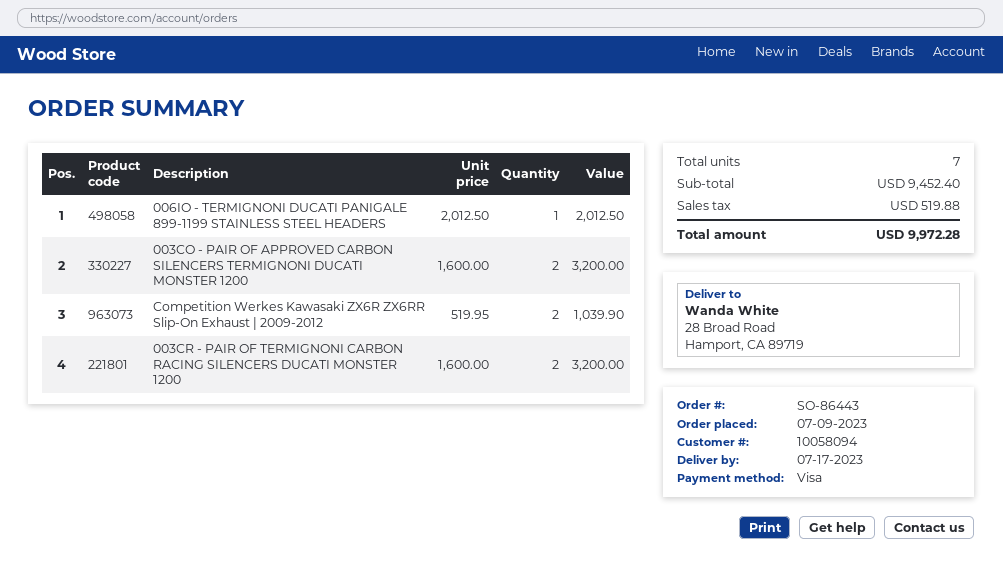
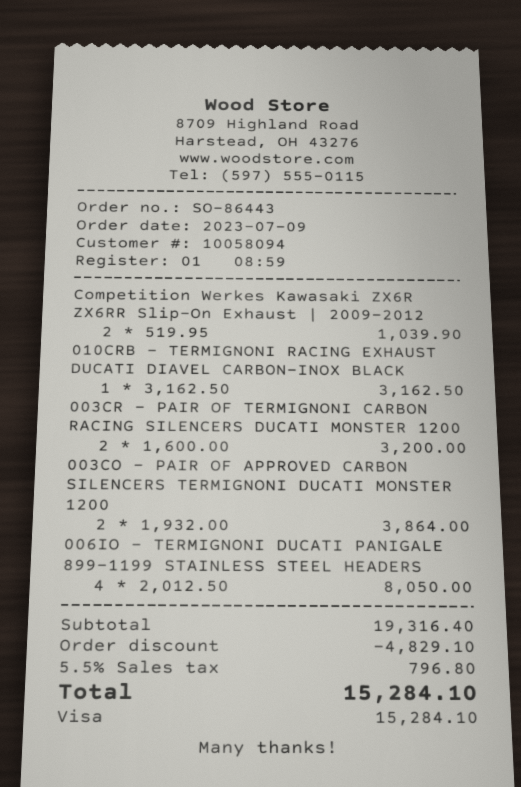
006IO - TERMIGNONI DUCATI PANIGALE 899-1199 STAINLESS STEEL HEADERS: 1 x 2012.50 = 2012.50 -> 4 x 2012.50 = 8050.00
003CO - PAIR OF APPROVED CARBON SILENCERS TERMIGNONI DUCATI MONSTER 1200: 2 x 1600.00 = 3200.00 -> 2 x 1932.00 = 3864.00
010CRB - TERMIGNONI RACING EXHAUST DUCATI DIAVEL CARBON-INOX BLACK: none -> 1 x 3162.50 = 3162.50
subtotal: 9452.40 -> 19316.40
discount: none -> 4829.10
tax: 519.88 -> 796.80
total: 9972.28 -> 15284.10

